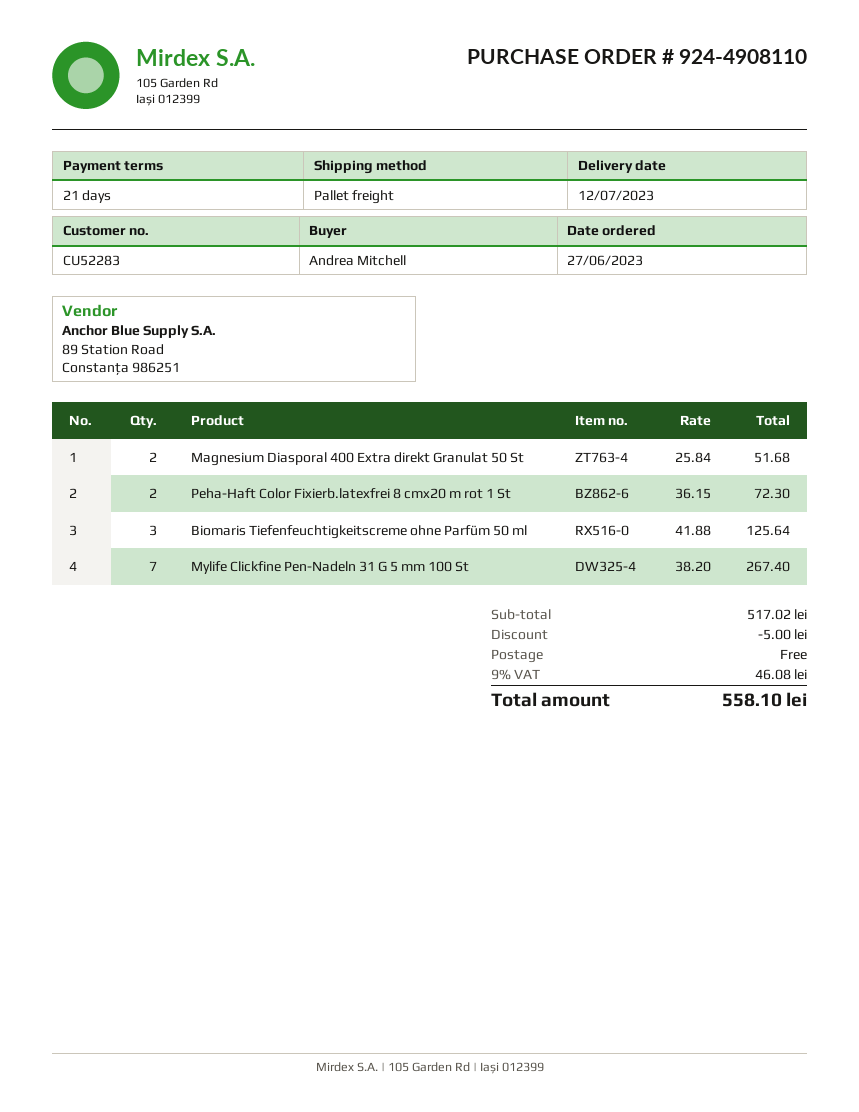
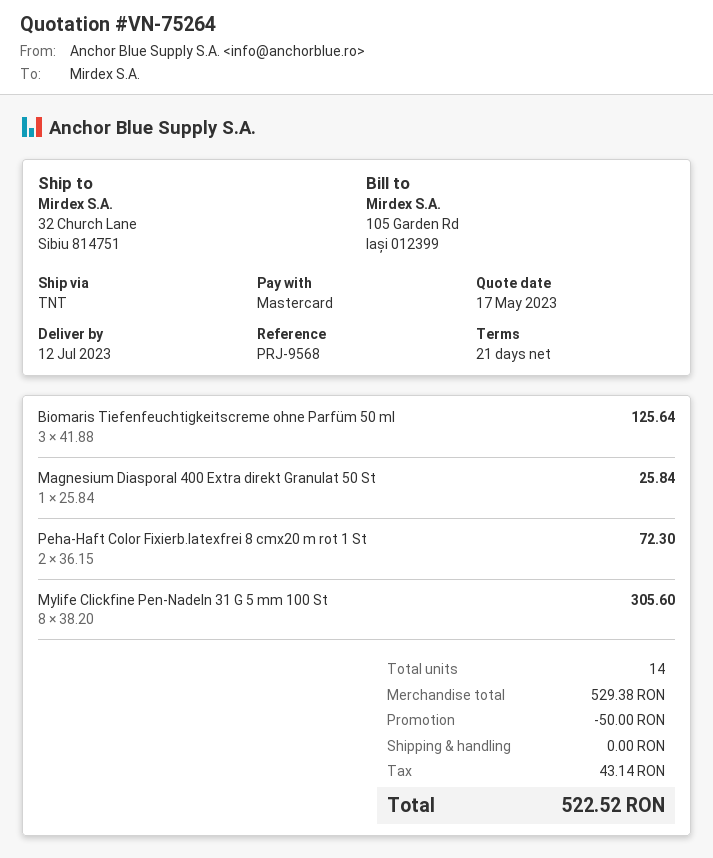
shipping method: pallet freight -> TNT
Magnesium Diasporal 400 Extra direkt Granulat 50 St: 2 x 25.84 = 51.68 -> 1 x 25.84 = 25.84
Mylife Clickfine Pen-Nadeln 31 G 5 mm 100 St: 7 x 38.20 = 267.40 -> 8 x 38.20 = 305.60
subtotal: 517.02 -> 529.38
discount: 5.00 -> 50.00
tax: 46.08 -> 43.14
total: 558.10 -> 522.52

